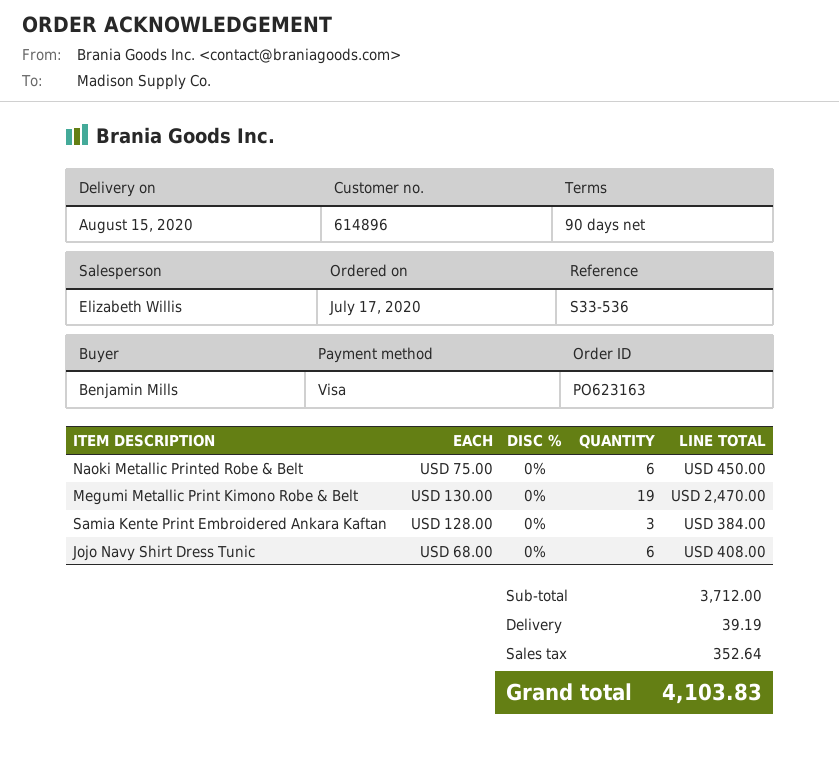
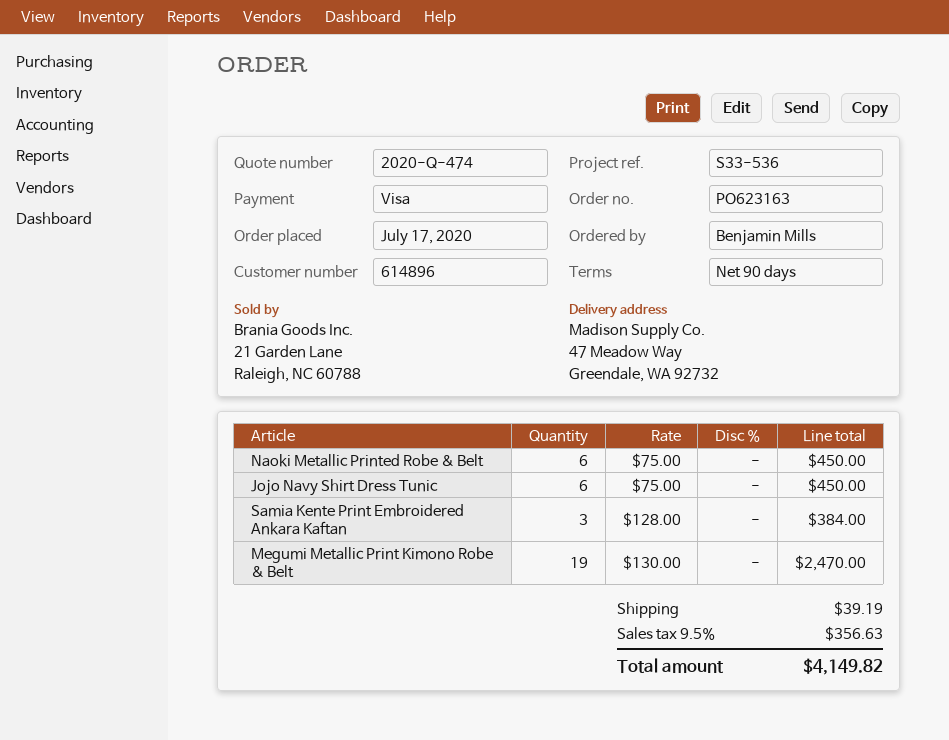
Jojo Navy Shirt Dress Tunic: 6 x 68.00 = 408.00 -> 6 x 75.00 = 450.00
tax: 352.64 -> 356.63
total: 4103.83 -> 4149.82

